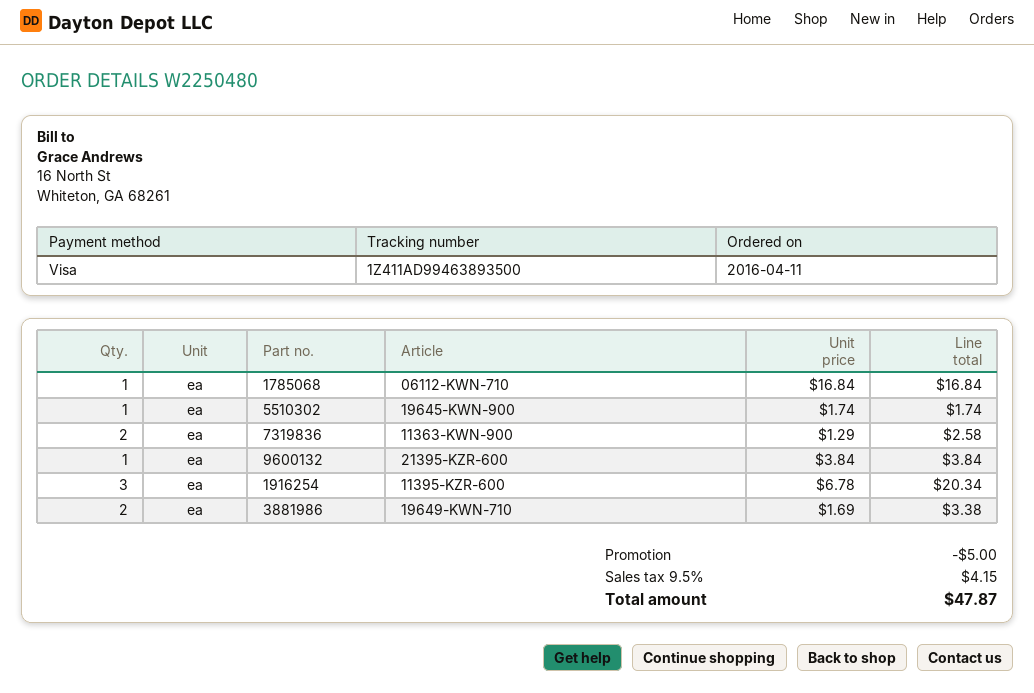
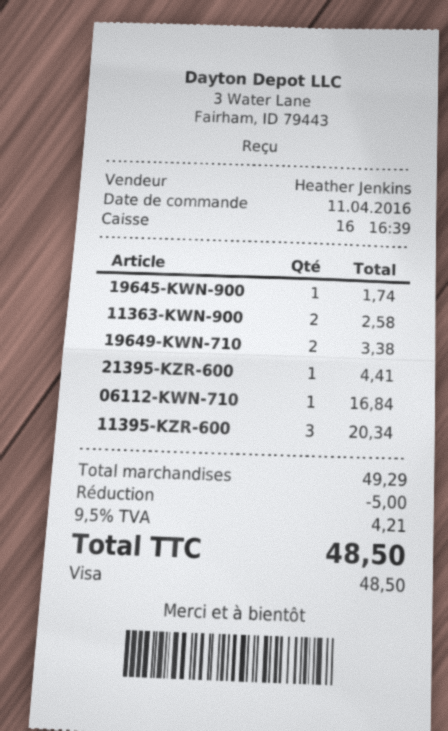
21395-KZR-600: 1 for 3.84 -> 1 for 4.41
tax: 9.5% = 4.15 -> 9.5% = 4.21
total: 47.87 -> 48.50

